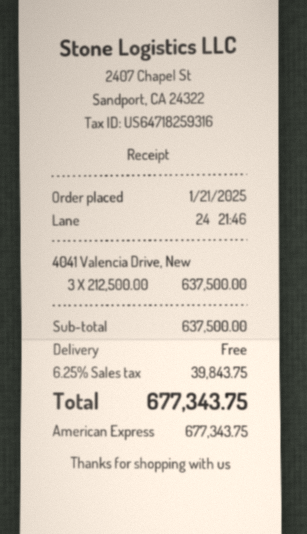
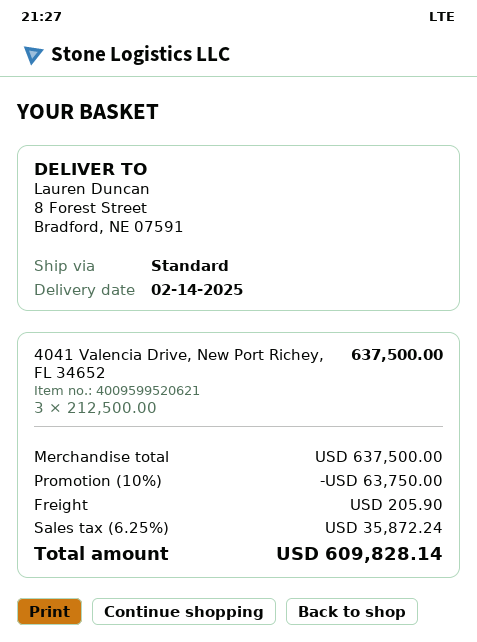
discount: none -> 10% = 63750.00
shipping: 0.00 -> 205.90
tax: 6.25% = 39843.75 -> 6.25% = 35872.24
total: 677343.75 -> 609828.14

